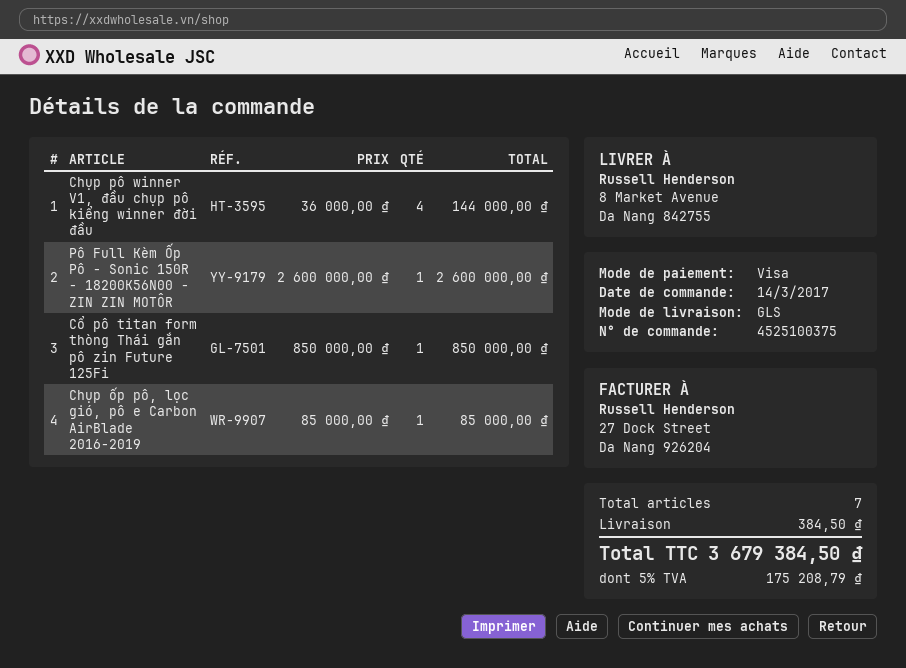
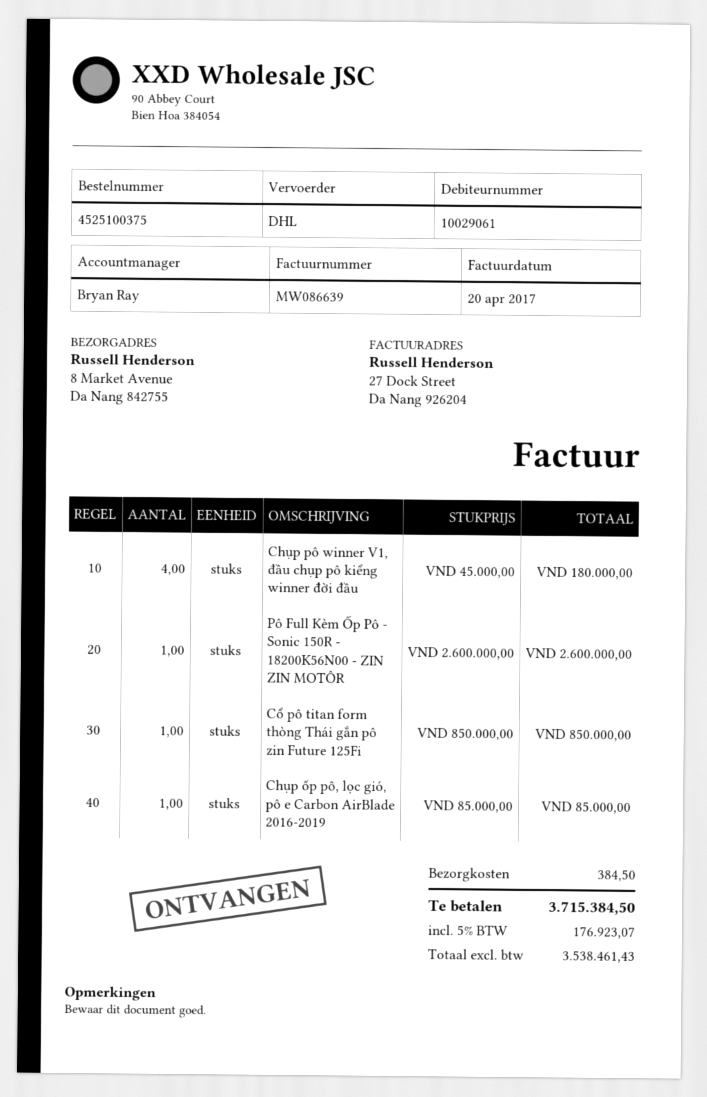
shipping method: GLS -> DHL
Chụp pô winner V1, đầu chụp pô kiểng winner đời đầu: 4 x 36000.00 = 144000.00 -> 4 x 45000.00 = 180000.00
tax: 5% = 175208.79 -> 5% = 176923.07
total: 3679384.50 -> 3715384.50

